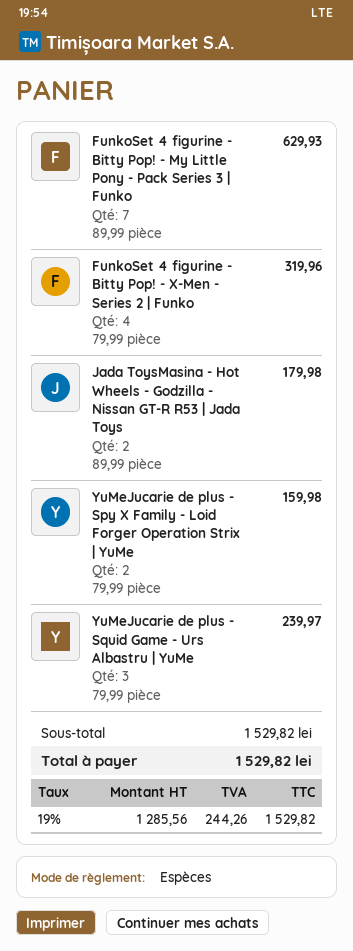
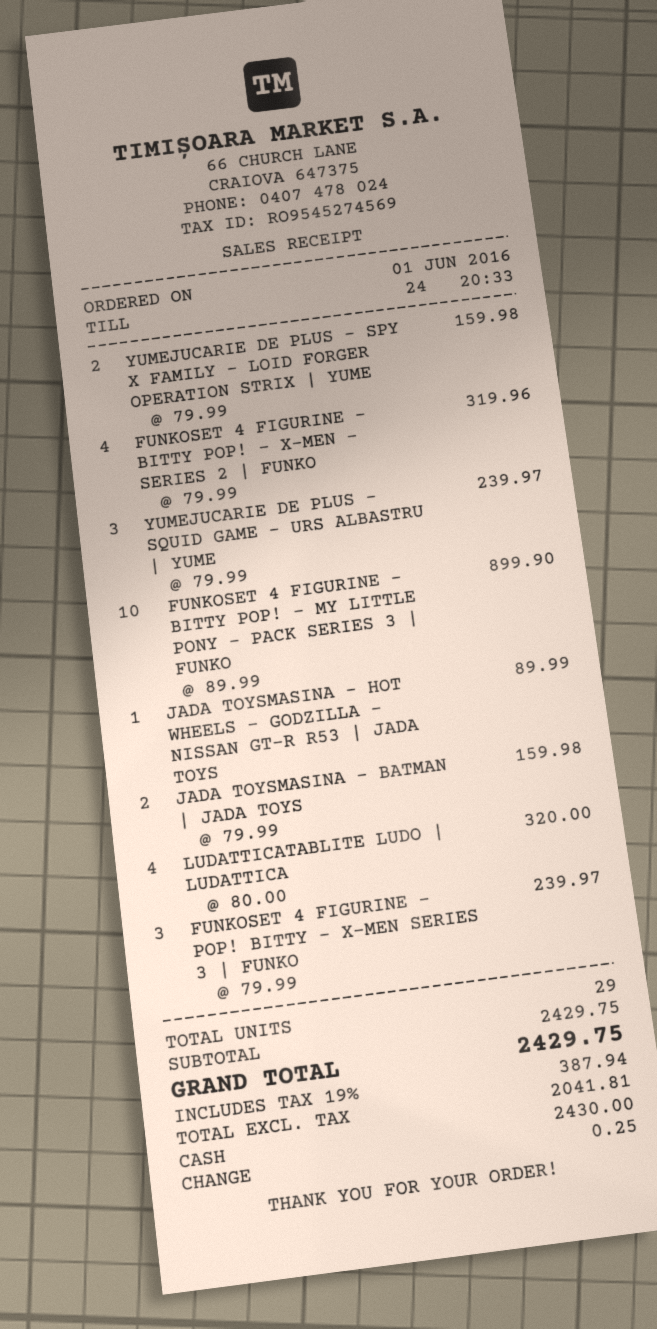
FunkoSet 4 figurine - Bitty Pop! - My Little Pony - Pack Series 3 | Funko: 7 x 89.99 = 629.93 -> 10 x 89.99 = 899.90
Jada ToysMasina - Hot Wheels - Godzilla - Nissan GT-R R53 | Jada Toys: 2 x 89.99 = 179.98 -> 1 x 89.99 = 89.99
JADA TOYSMASINA - BATMAN | JADA TOYS: none -> 2 x 79.99 = 159.98
LUDATTICATABLITE LUDO | LUDATTICA: none -> 4 x 80.00 = 320.00
FUNKOSET 4 FIGURINE - POP! BITTY - X-MEN SERIES 3 | FUNKO: none -> 3 x 79.99 = 239.97
subtotal: 1529.82 -> 2429.75
net: 1285.56 -> 2041.81
tax: 19% = 244.26 -> 19% = 387.94
total: 1529.82 -> 2429.75

